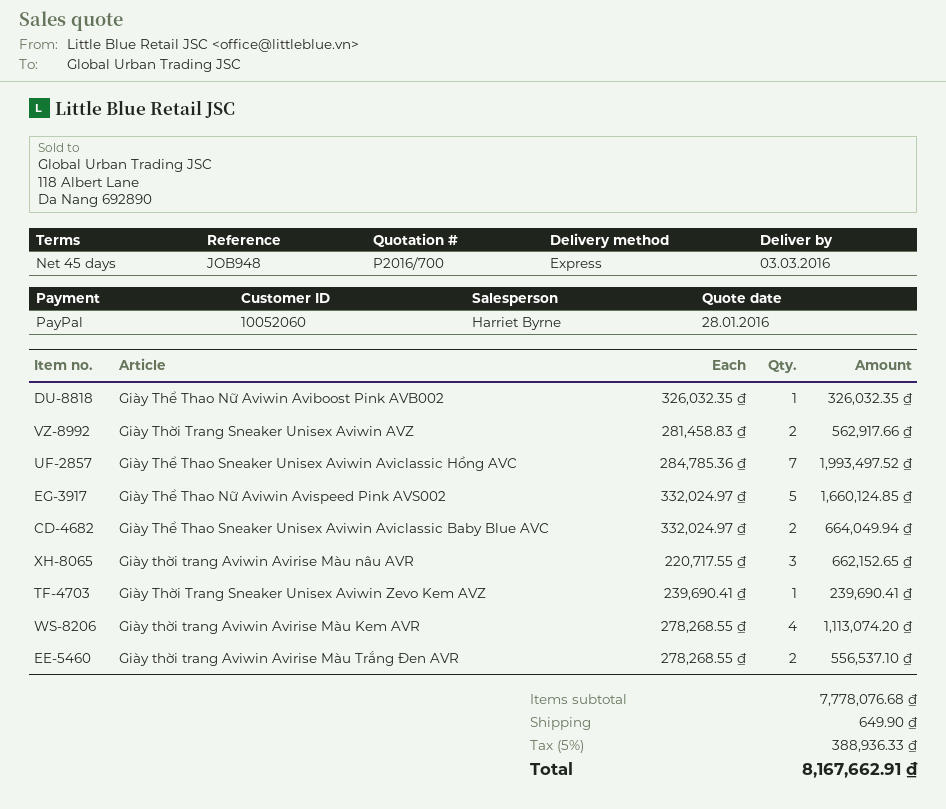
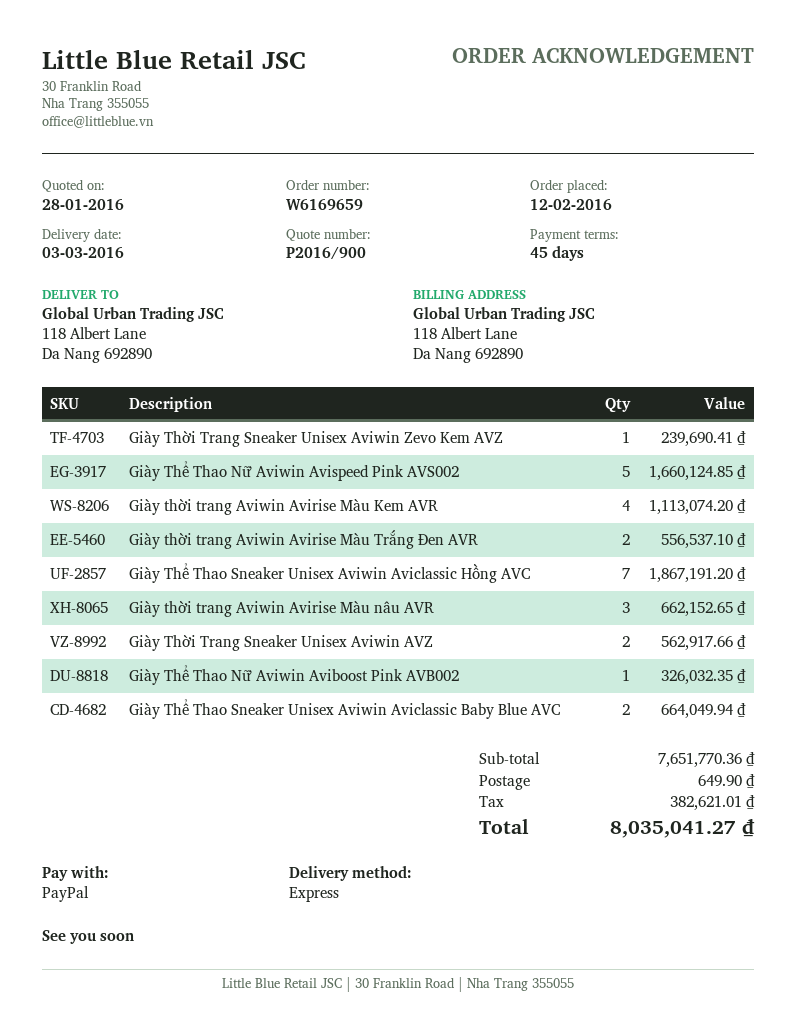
quote number: P2016/700 -> P2016/900
Giày Thể Thao Sneaker Unisex Aviwin Aviclassic Hồng AVC: 7 for 1993497.52 -> 7 for 1867191.20
subtotal: 7778076.68 -> 7651770.36
tax: 388936.33 -> 382621.01
total: 8167662.91 -> 8035041.27

